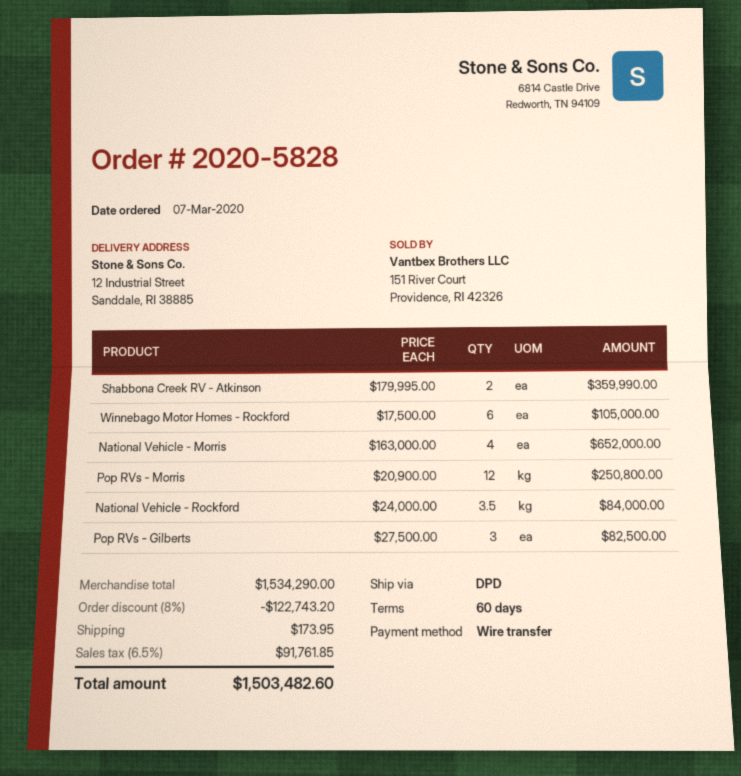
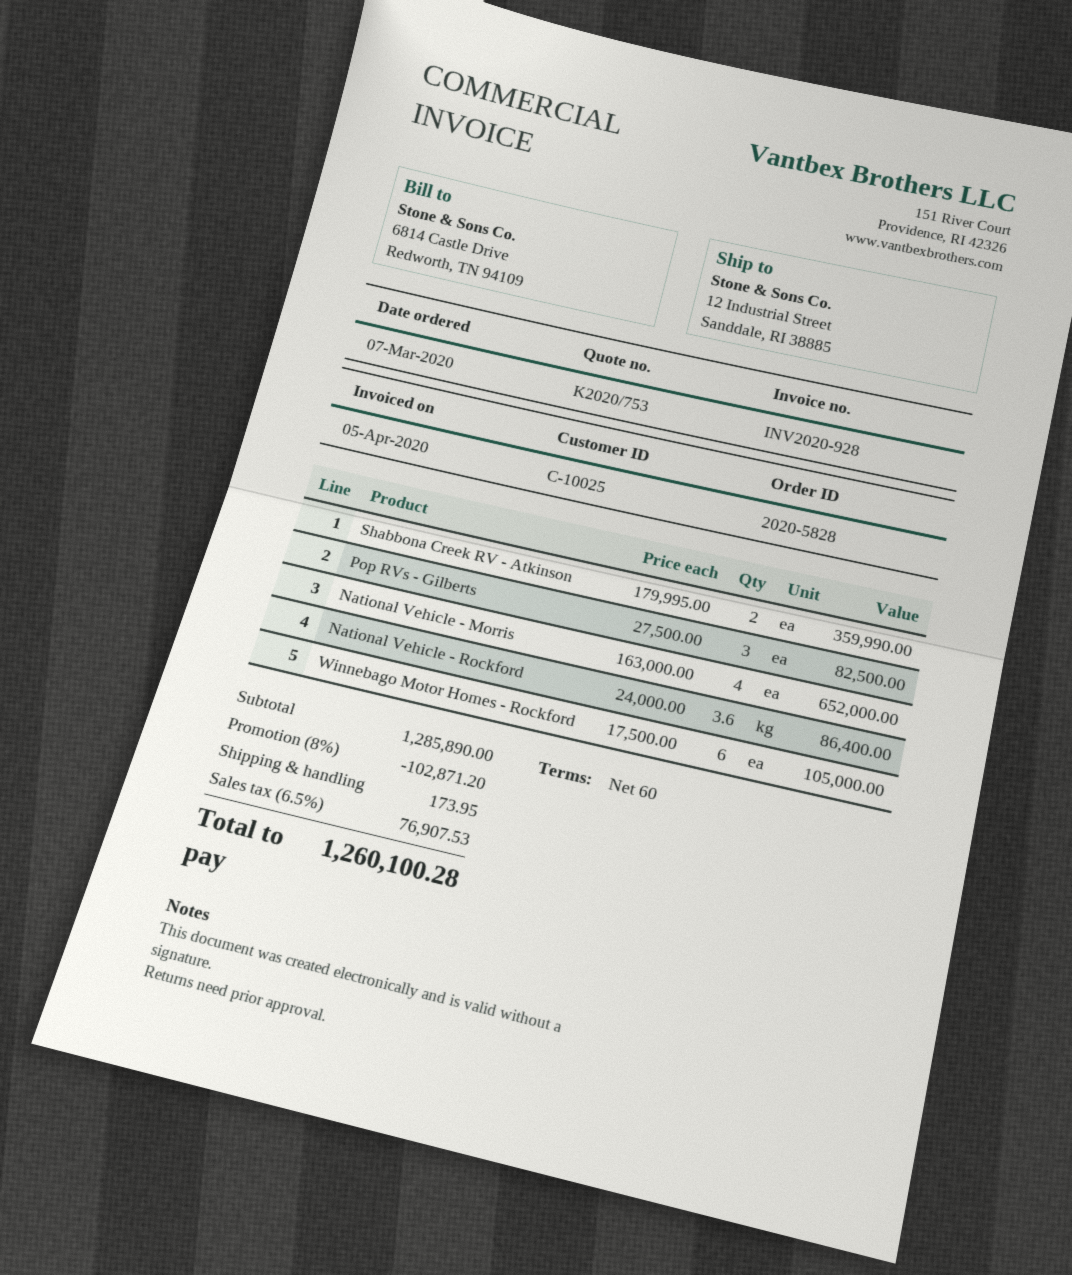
Pop RVs - Morris: 12 x 20900.00 = 250800.00 -> none
National Vehicle - Rockford: 3.5 x 24000.00 = 84000.00 -> 3.6 x 24000.00 = 86400.00
subtotal: 1534290.00 -> 1285890.00
discount: 8% = 122743.20 -> 8% = 102871.20
tax: 6.5% = 91761.85 -> 6.5% = 76907.53
total: 1503482.60 -> 1260100.28

